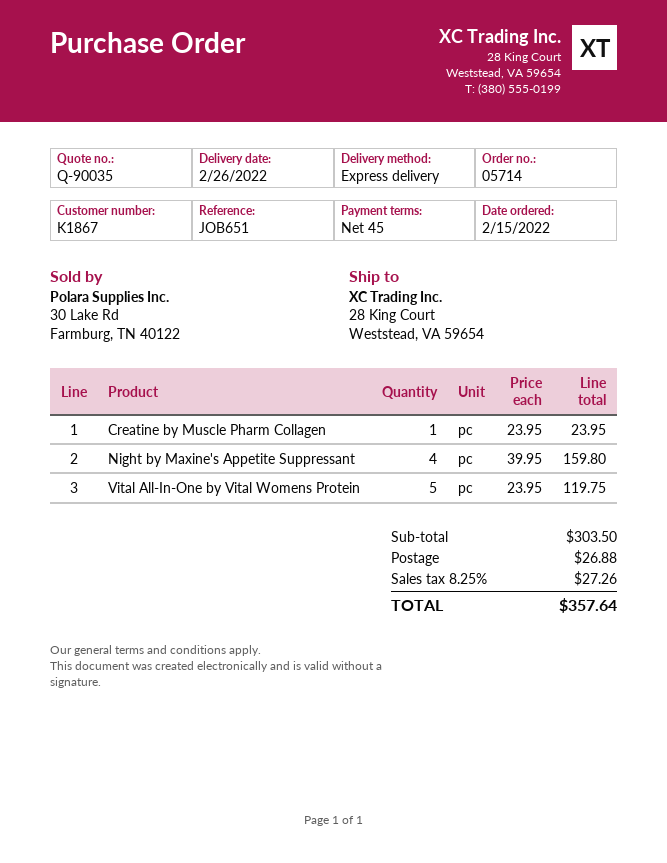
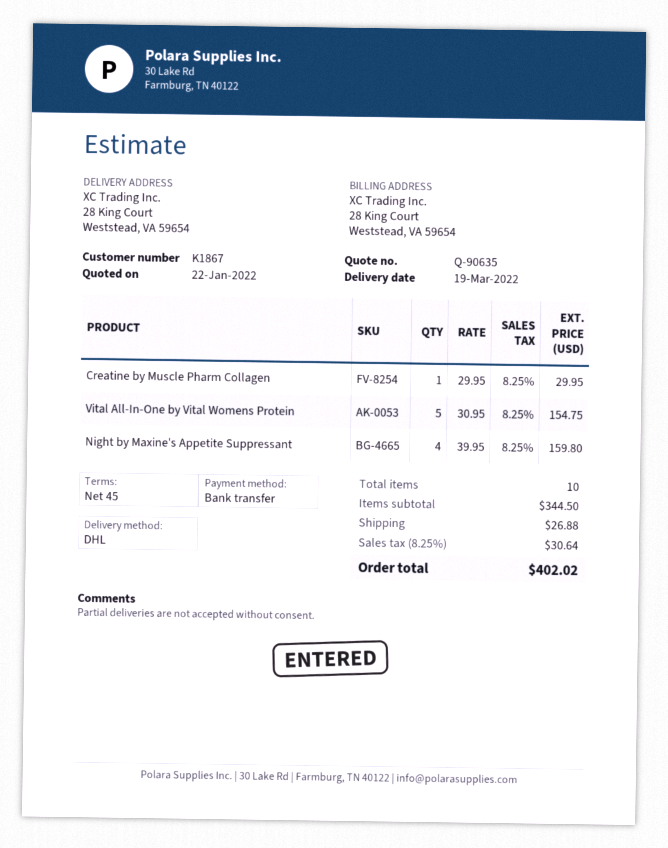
quote number: Q-90035 -> Q-90635
delivery date: 2022-02-26 -> 2022-03-19
shipping method: express -> DHL
Creatine by Muscle Pharm Collagen: 1 x 23.95 = 23.95 -> 1 x 29.95 = 29.95
Vital All-In-One by Vital Womens Protein: 5 x 23.95 = 119.75 -> 5 x 30.95 = 154.75
subtotal: 303.50 -> 344.50
tax: 8.25% = 27.26 -> 8.25% = 30.64
total: 357.64 -> 402.02

